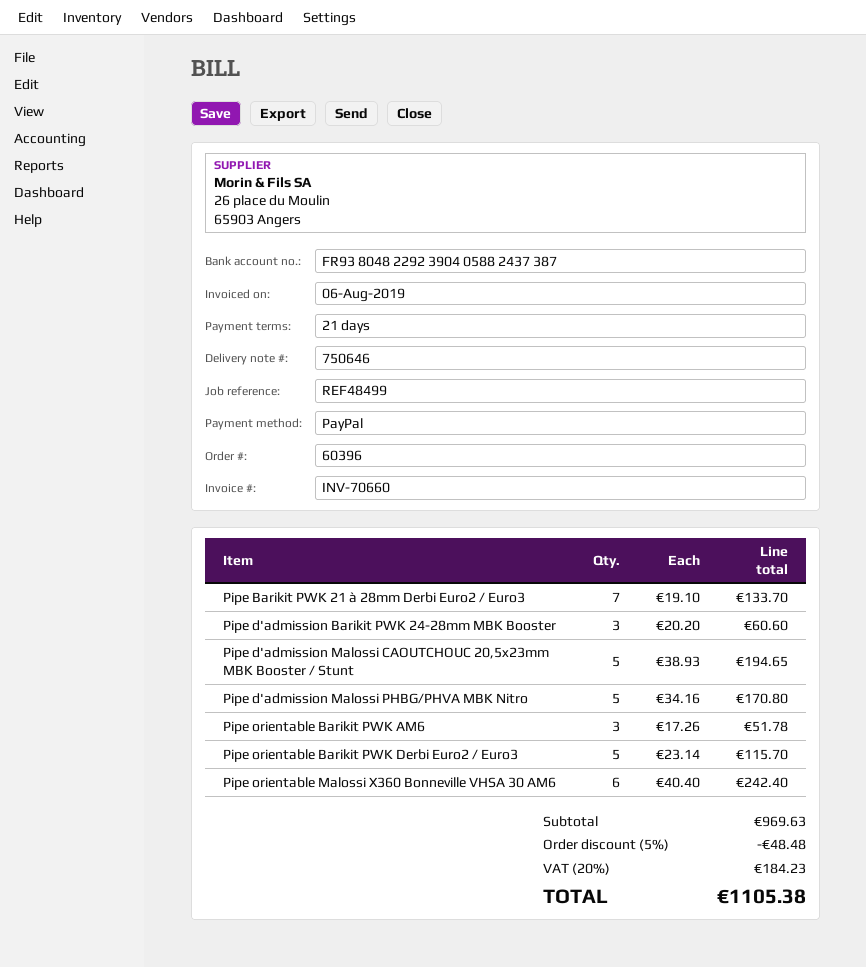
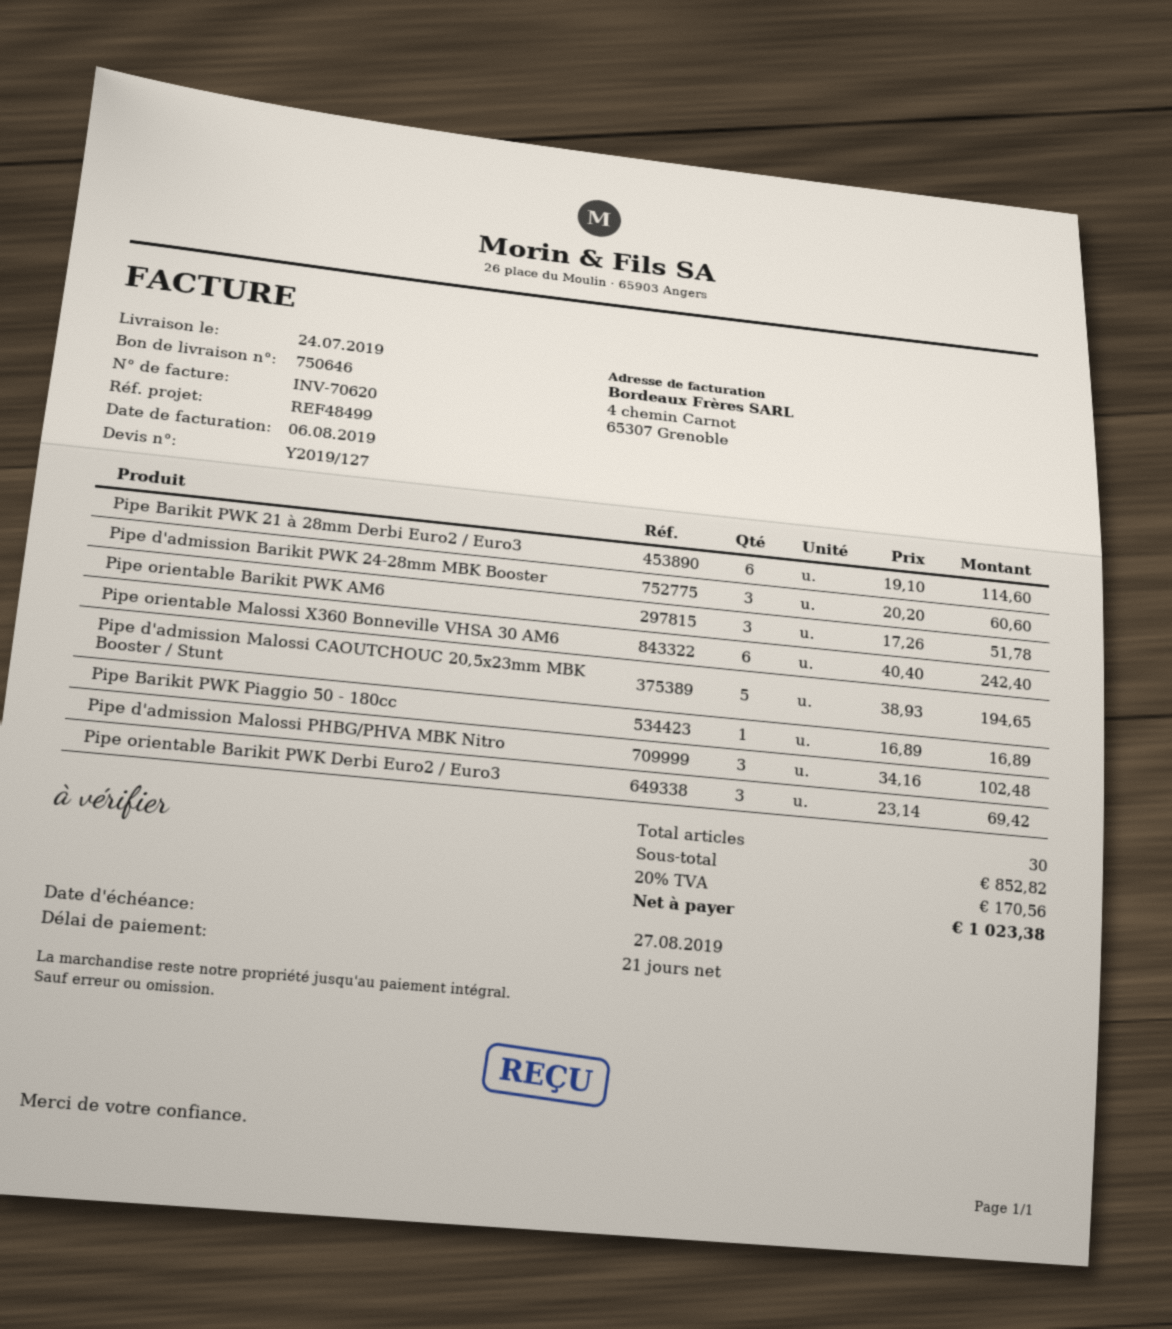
invoice number: INV-70660 -> INV-70620
Pipe Barikit PWK 21 à 28mm Derbi Euro2 / Euro3: 7 x 19.10 = 133.70 -> 6 x 19.10 = 114.60
Pipe d'admission Malossi PHBG/PHVA MBK Nitro: 5 x 34.16 = 170.80 -> 3 x 34.16 = 102.48
Pipe orientable Barikit PWK Derbi Euro2 / Euro3: 5 x 23.14 = 115.70 -> 3 x 23.14 = 69.42
Pipe Barikit PWK Piaggio 50 - 180cc: none -> 1 x 16.89 = 16.89
subtotal: 969.63 -> 852.82
discount: 5% = 48.48 -> none
tax: 20% = 184.23 -> 20% = 170.56
total: 1105.38 -> 1023.38

